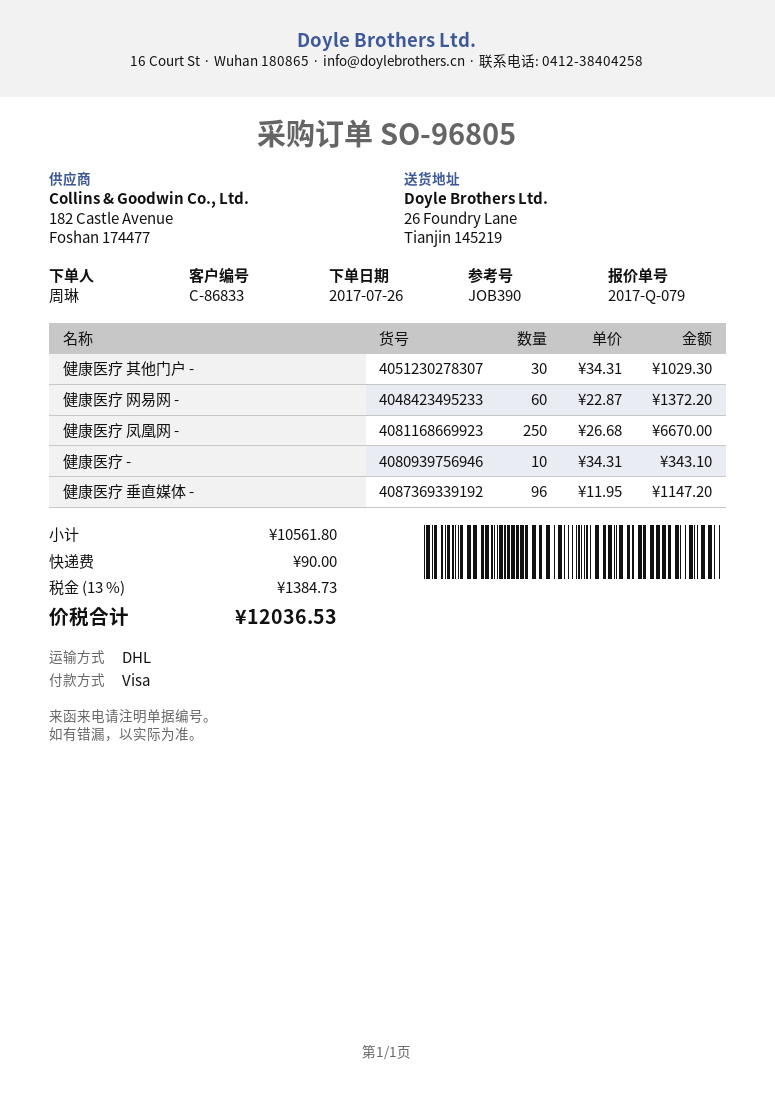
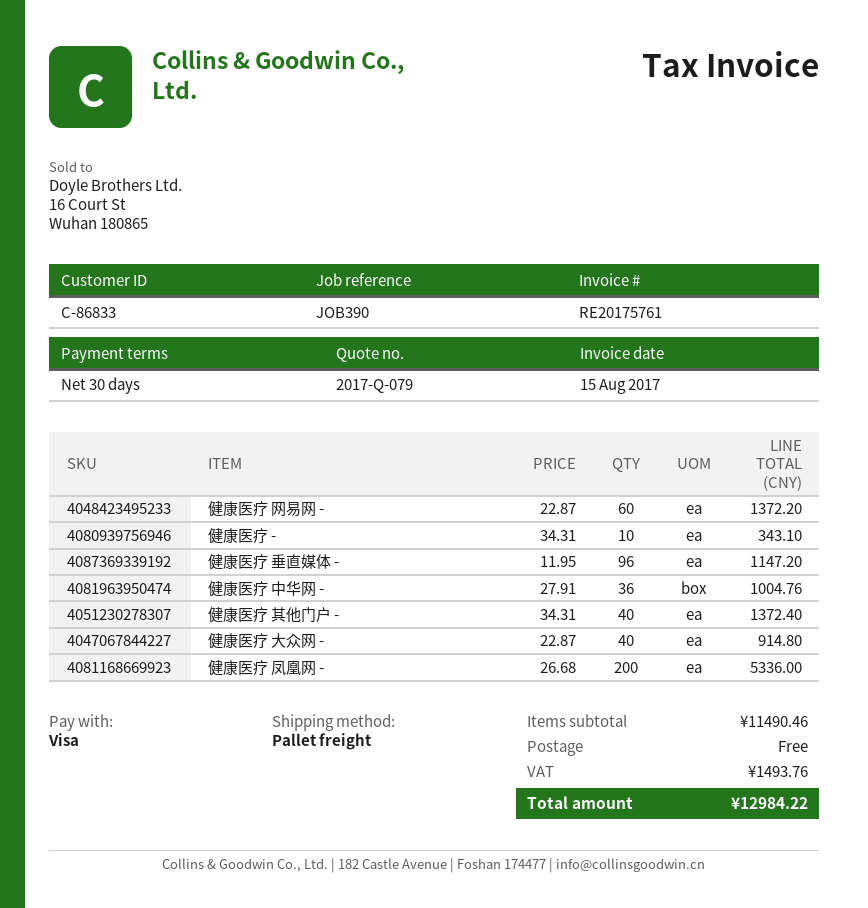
shipping method: DHL -> pallet freight
健康医疗 其他门户 -: 30 x 34.31 = 1029.30 -> 40 x 34.31 = 1372.40
健康医疗 凤凰网 -: 250 x 26.68 = 6670.00 -> 200 x 26.68 = 5336.00
健康医疗 中华网 -: none -> 36 x 27.91 = 1004.76
健康医疗 大众网 -: none -> 40 x 22.87 = 914.80
subtotal: 10561.80 -> 11490.46
shipping: 90.00 -> 0.00
tax: 1384.73 -> 1493.76
total: 12036.53 -> 12984.22

